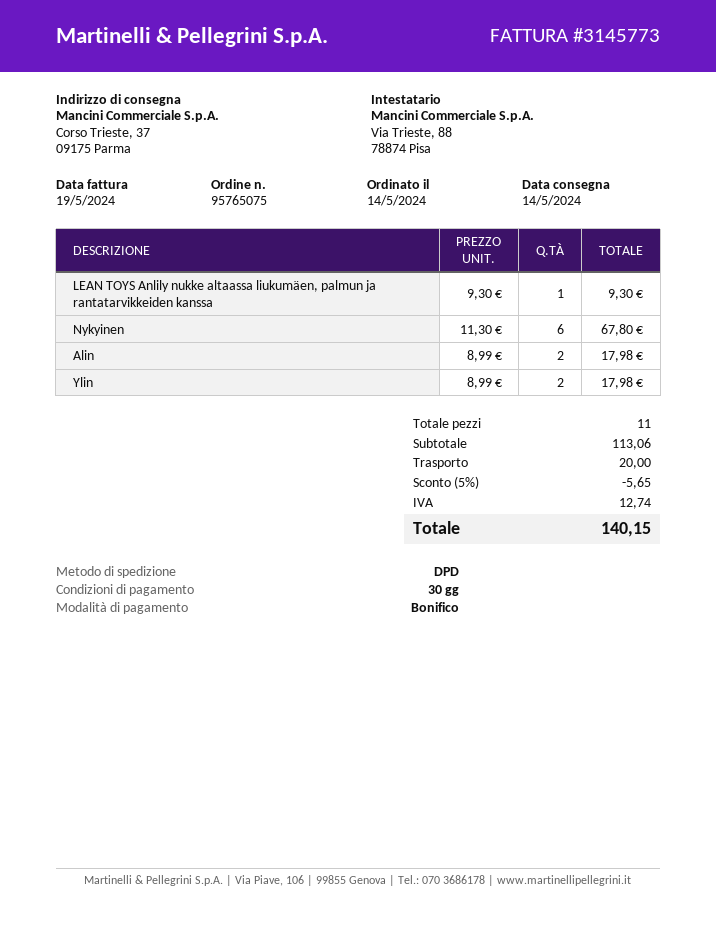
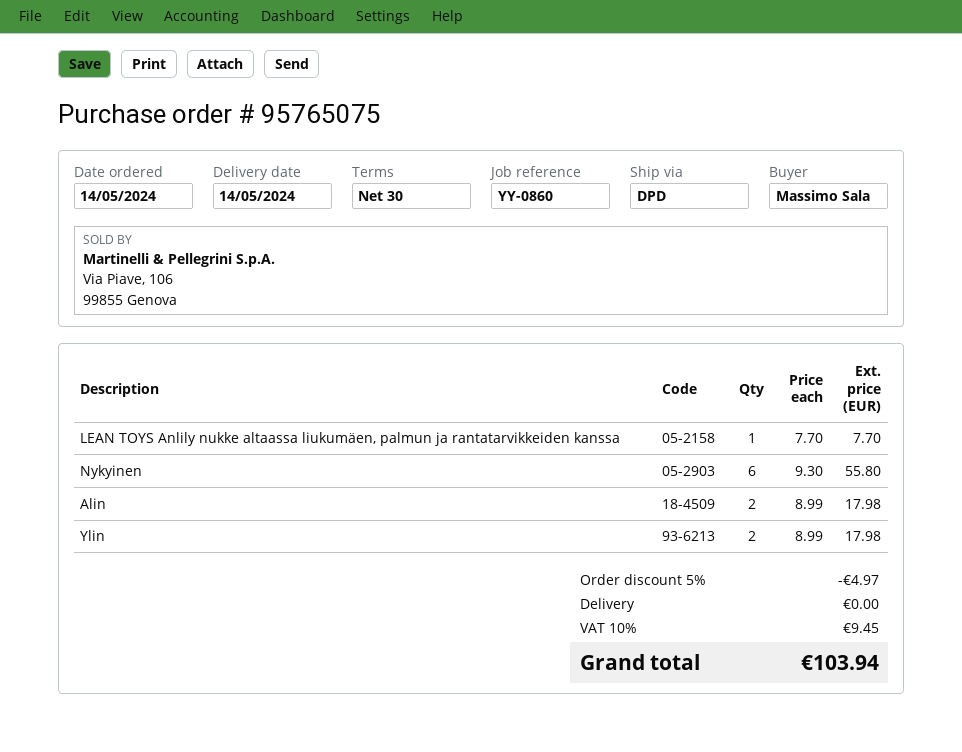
LEAN TOYS Anlily nukke altaassa liukumäen, palmun ja rantatarvikkeiden kanssa: 1 x 9.30 = 9.30 -> 1 x 7.70 = 7.70
Nykyinen: 6 x 11.30 = 67.80 -> 6 x 9.30 = 55.80
discount: 5% = 5.65 -> 5% = 4.97
shipping: 20.00 -> 0.00
tax: 12.74 -> 9.45
total: 140.15 -> 103.94

